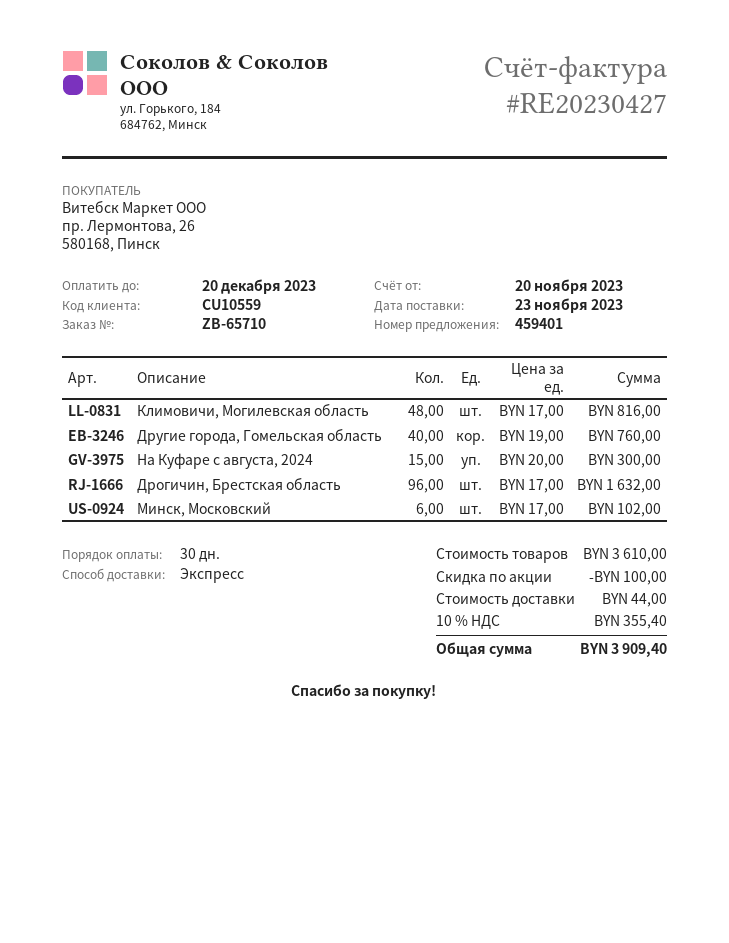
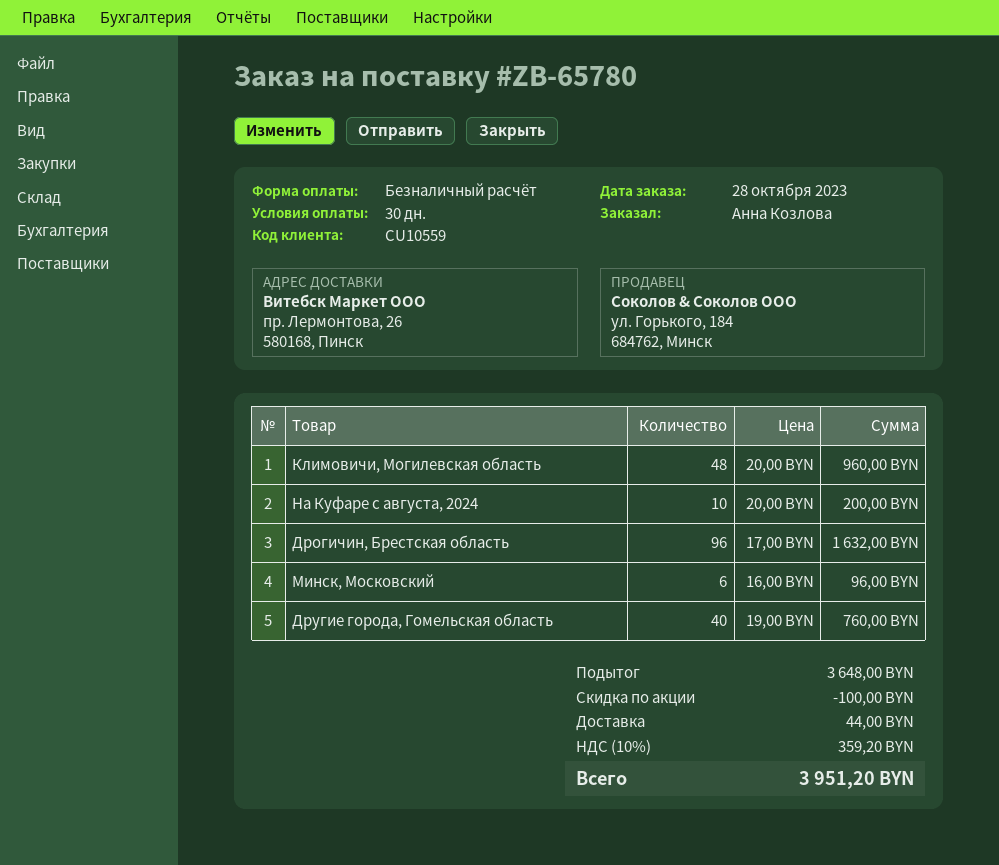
order number: ZB-65710 -> ZB-65780
Климовичи, Могилевская область: 48 x 17.00 = 816.00 -> 48 x 20.00 = 960.00
На Куфаре с августа, 2024: 15 x 20.00 = 300.00 -> 10 x 20.00 = 200.00
Минск, Московский: 6 x 17.00 = 102.00 -> 6 x 16.00 = 96.00
subtotal: 3610.00 -> 3648.00
tax: 10% = 355.40 -> 10% = 359.20
total: 3909.40 -> 3951.20

